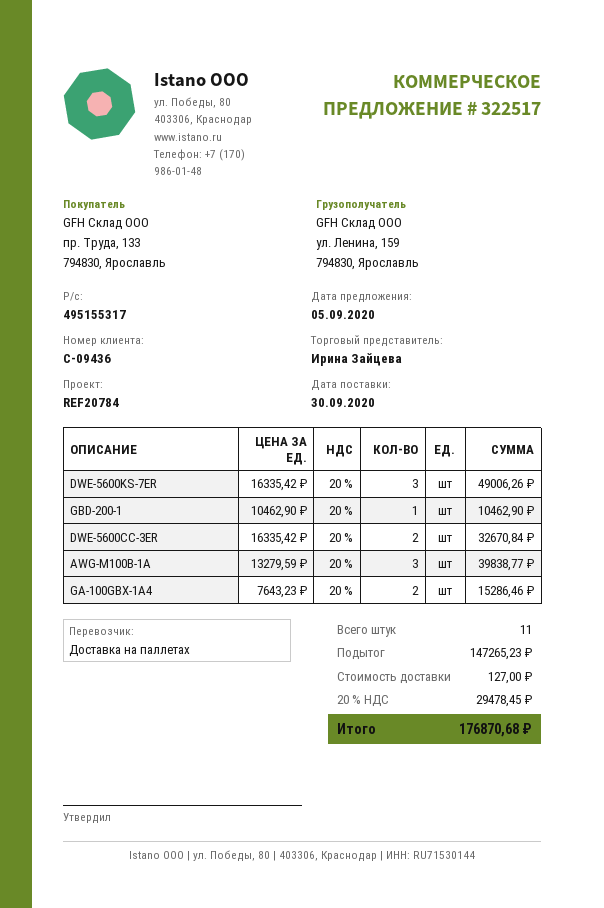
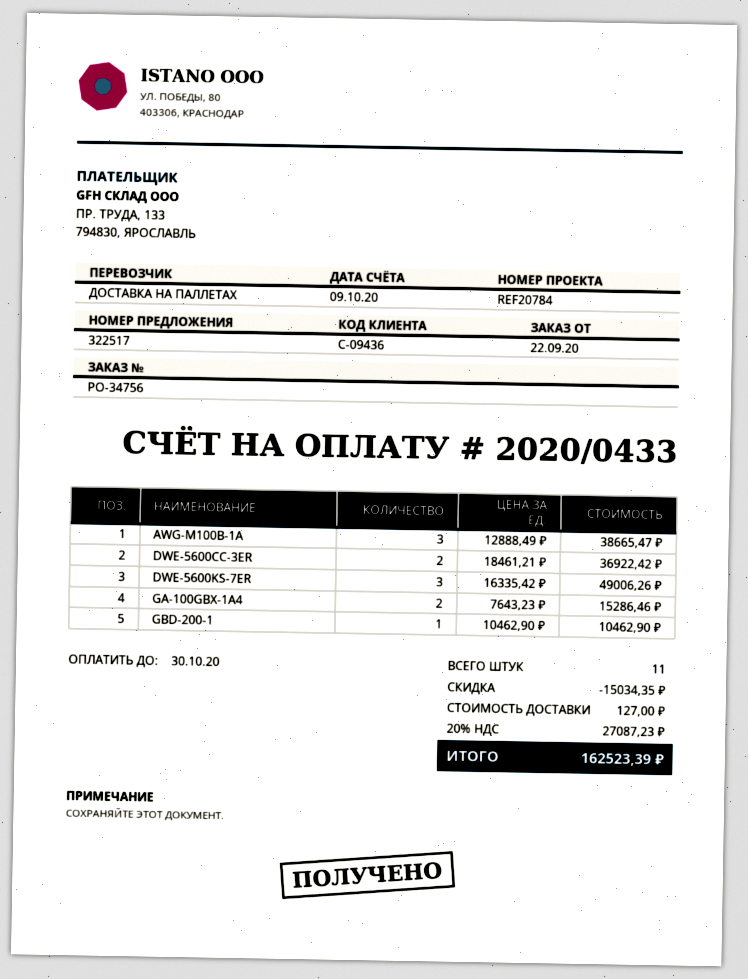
DWE-5600CC-3ER: 2 x 16335.42 = 32670.84 -> 2 x 18461.21 = 36922.42
AWG-M100B-1A: 3 x 13279.59 = 39838.77 -> 3 x 12888.49 = 38665.47
discount: none -> 15034.35
tax: 20% = 29478.45 -> 20% = 27087.23
total: 176870.68 -> 162523.39

